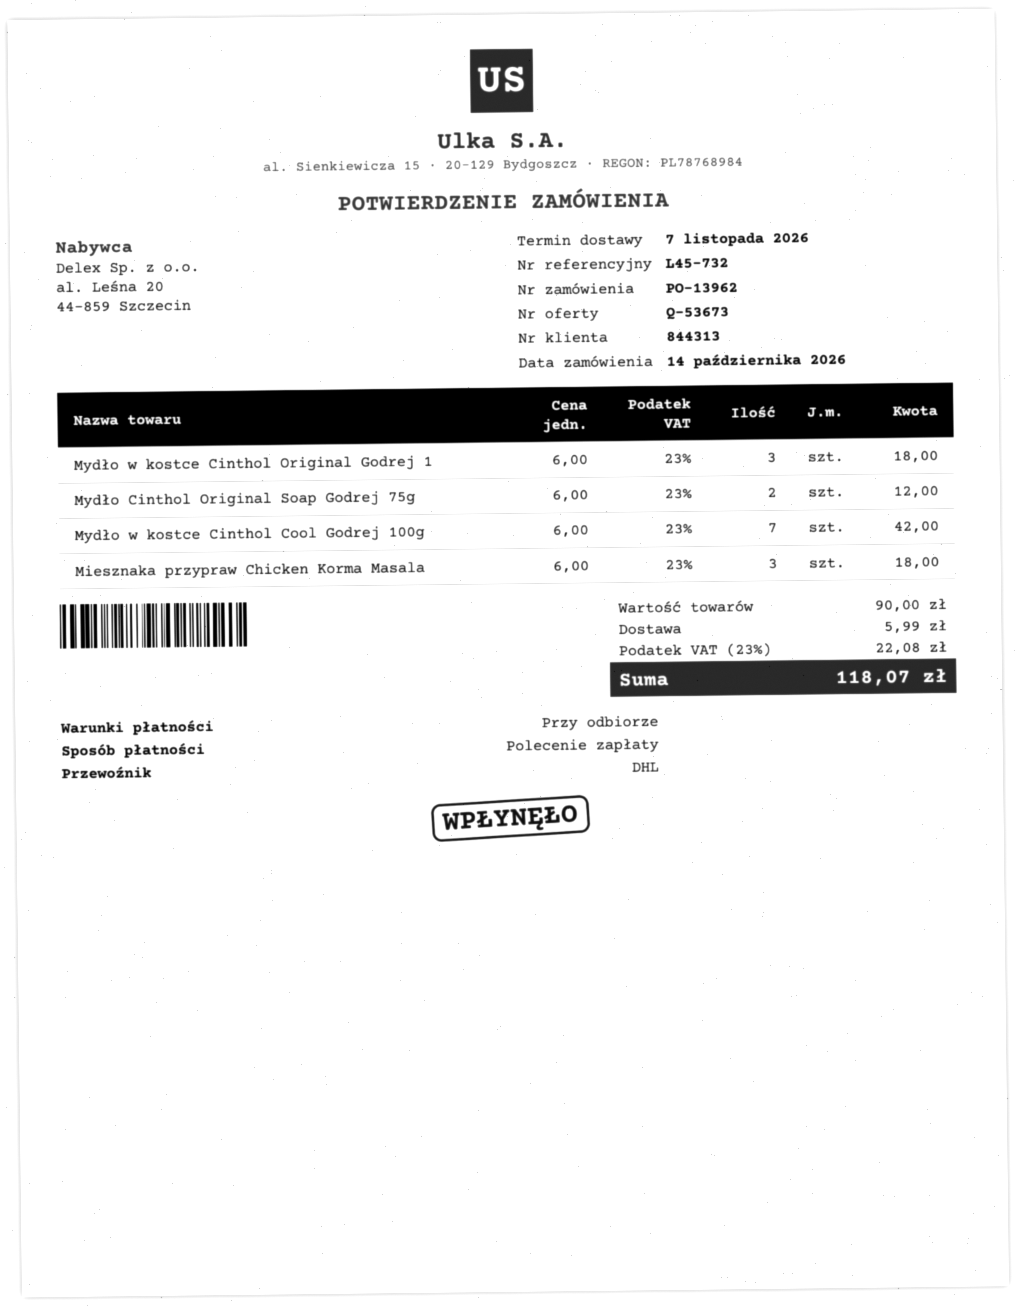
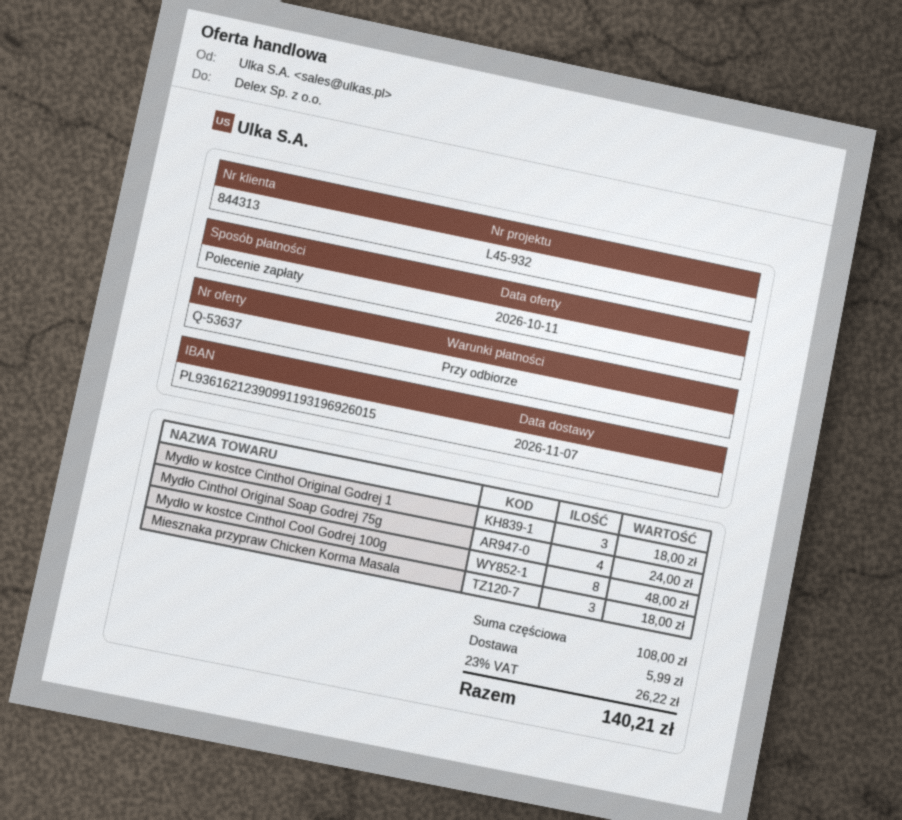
quote number: Q-53673 -> Q-53637
reference: L45-732 -> L45-932
Mydło Cinthol Original Soap Godrej 75g: 2 for 12.00 -> 4 for 24.00
Mydło w kostce Cinthol Cool Godrej 100g: 7 for 42.00 -> 8 for 48.00
subtotal: 90.00 -> 108.00
tax: 23% = 22.08 -> 23% = 26.22
total: 118.07 -> 140.21

